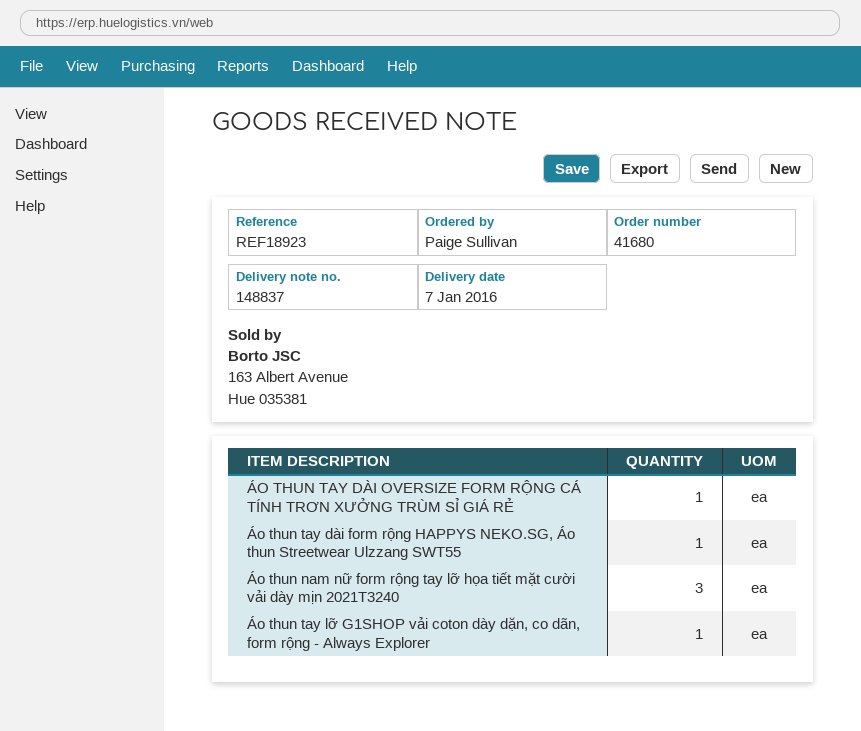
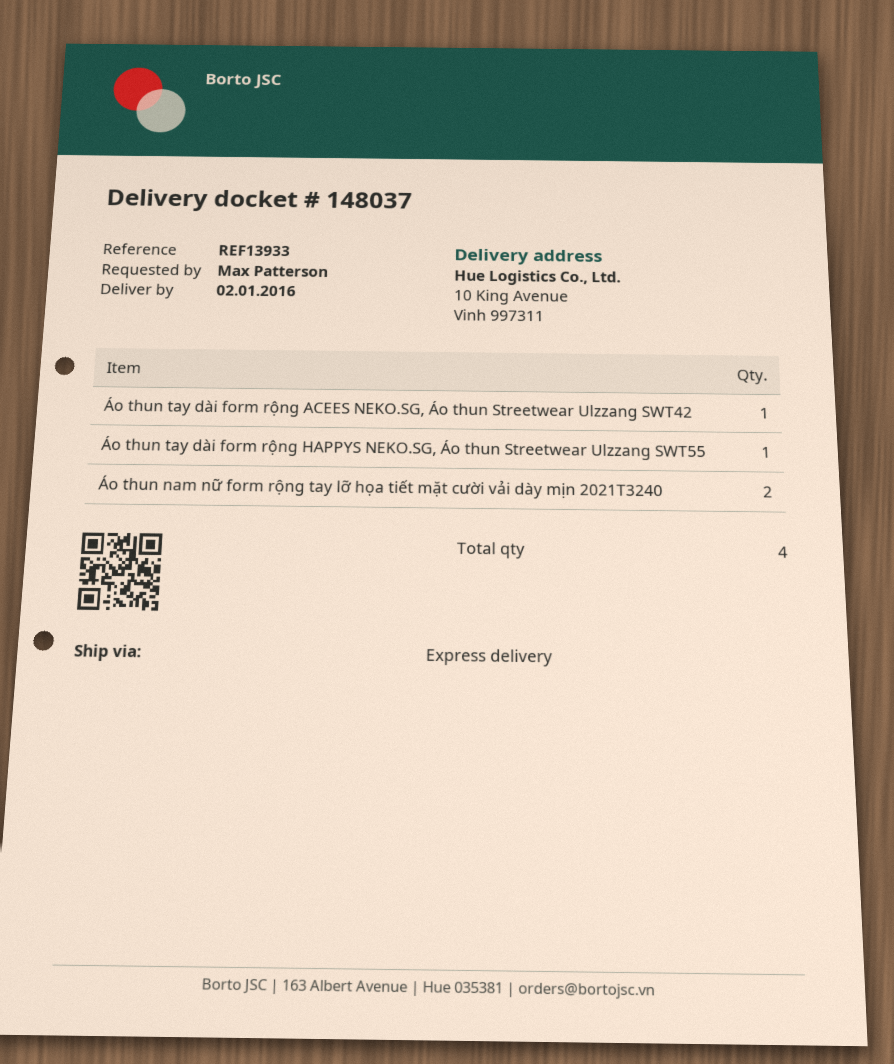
delivery note number: 148837 -> 148037
delivery date: 2016-01-07 -> 2016-01-02
reference: REF18923 -> REF13933
ordered by: Paige Sullivan -> Max Patterson
ÁO THUN TAY DÀI OVERSIZE FORM RỘNG CÁ TÍNH TRƠN XƯỞNG TRÙM SỈ GIÁ RẺ: 1 -> none
Áo thun nam nữ form rộng tay lỡ họa tiết mặt cười vải dày mịn 2021T3240: 3 -> 2
Áo thun tay lỡ G1SHOP vải coton dày dặn, co dãn, form rộng - Always Explorer: 1 -> none
Áo thun tay dài form rộng ACEES NEKO.SG, Áo thun Streetwear Ulzzang SWT42: none -> 1

